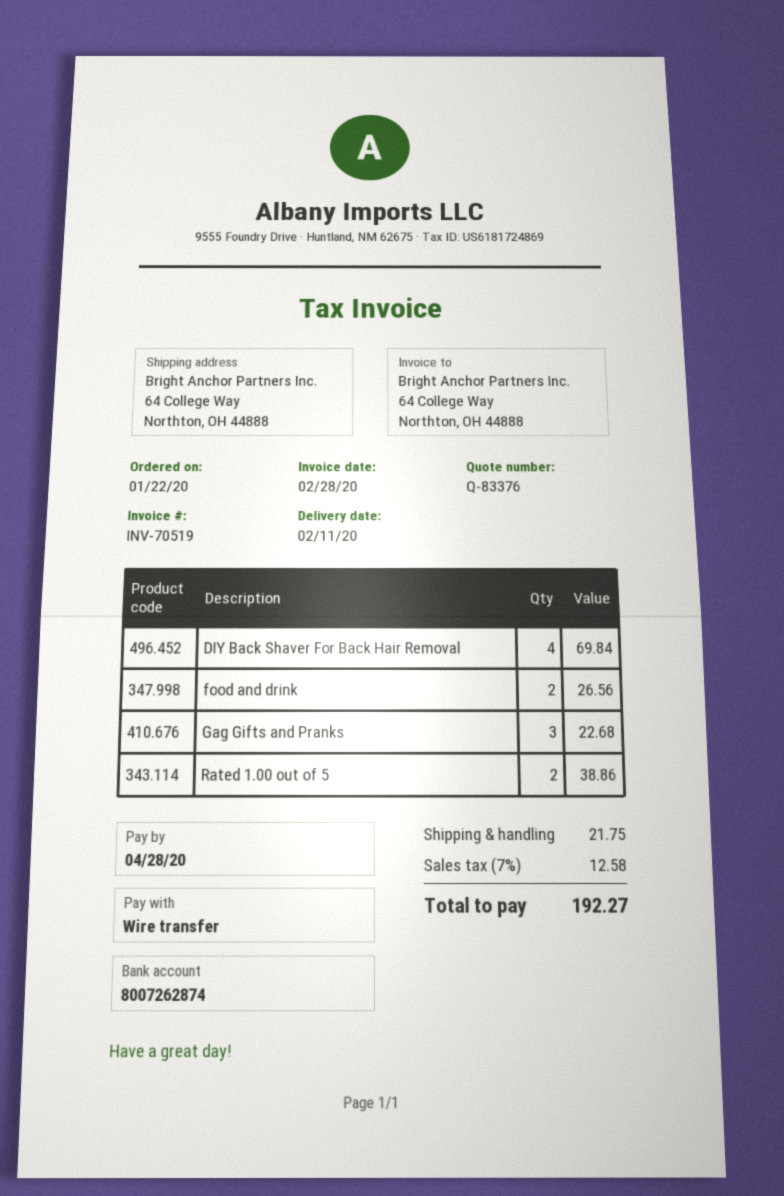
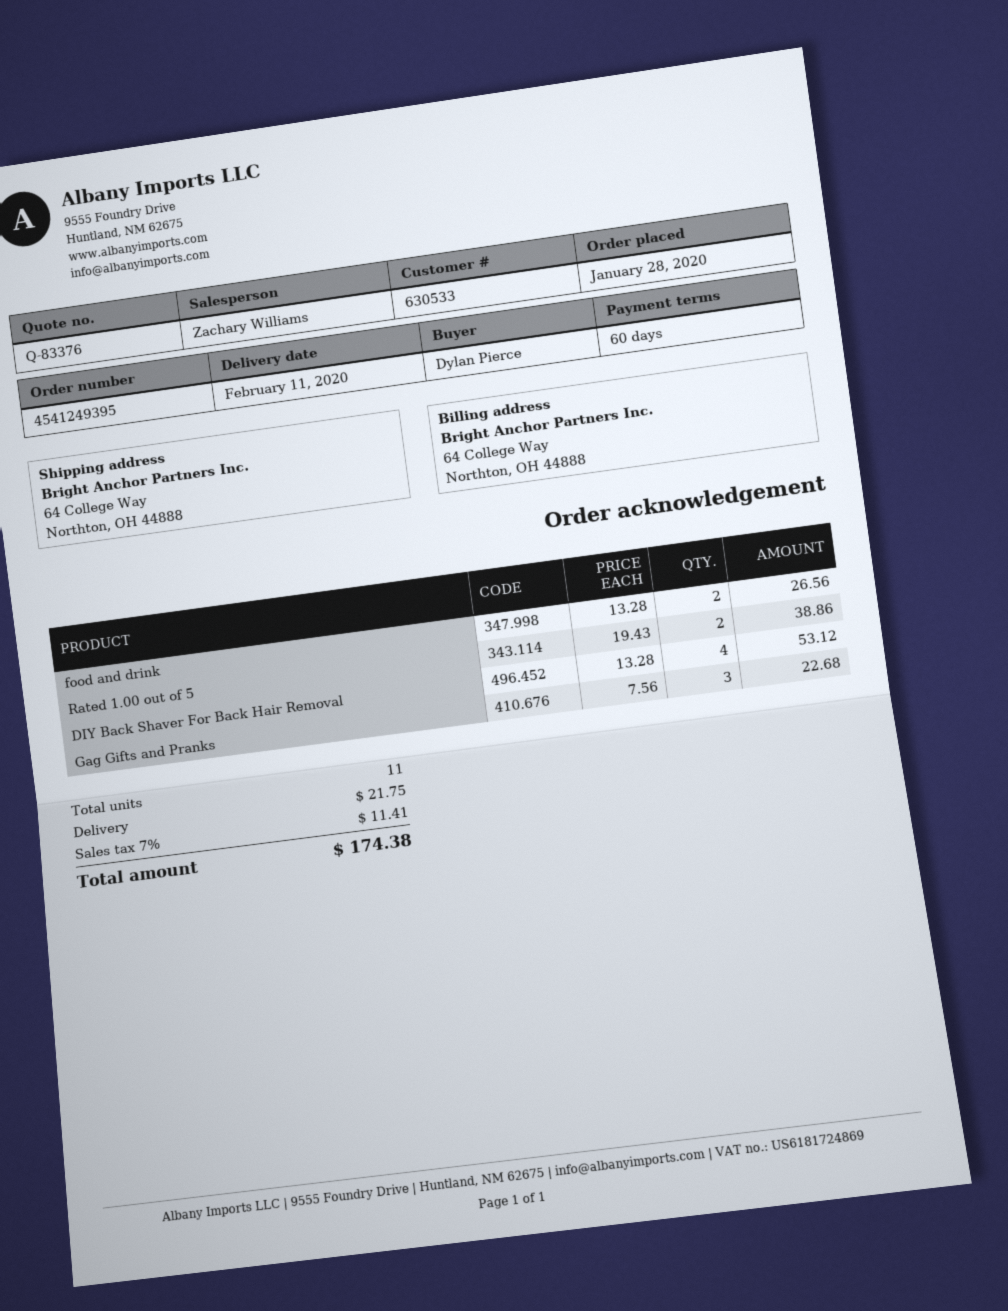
order date: 2020-01-22 -> 2020-01-28
DIY Back Shaver For Back Hair Removal: 4 for 69.84 -> 4 for 53.12
tax: 7% = 12.58 -> 7% = 11.41
total: 192.27 -> 174.38

